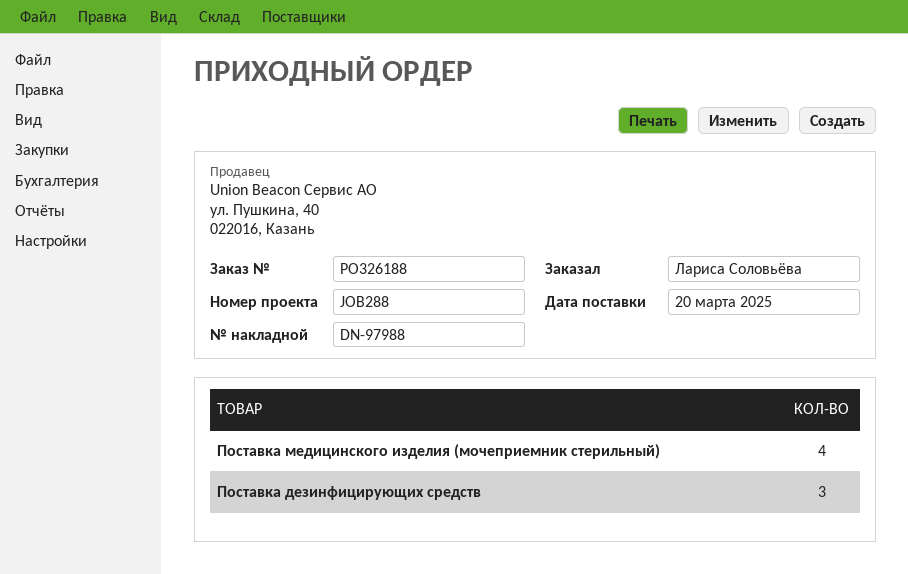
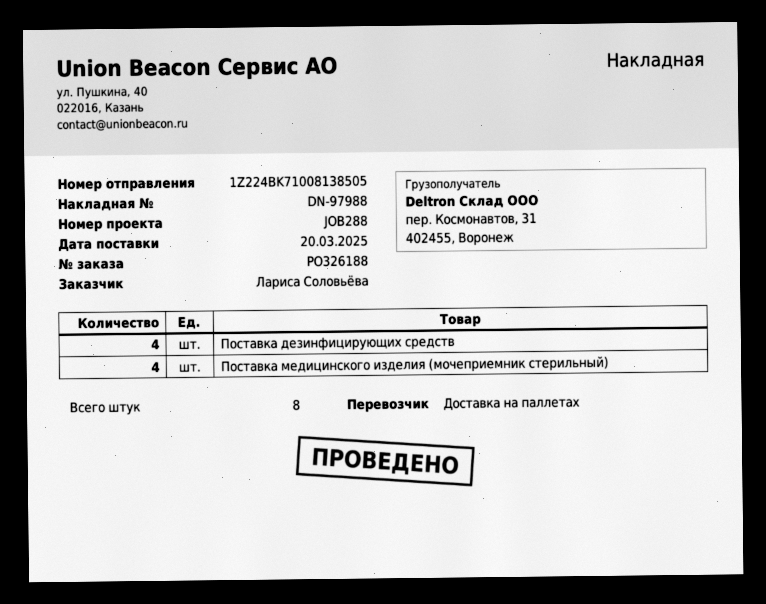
Поставка дезинфицирующих средств: 3 -> 4

